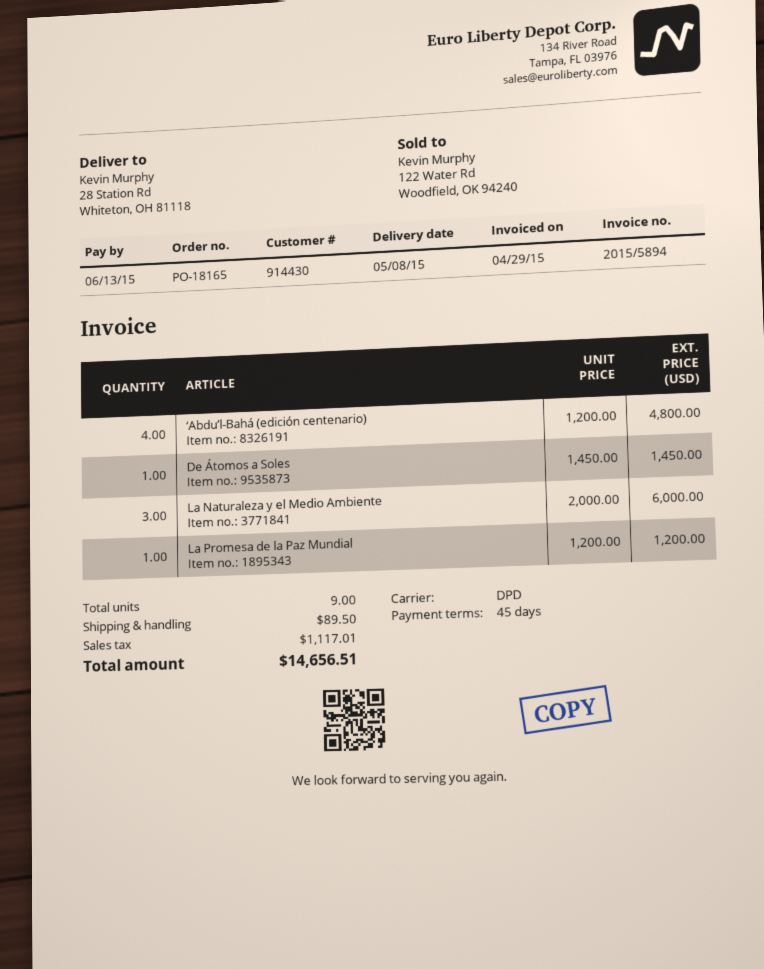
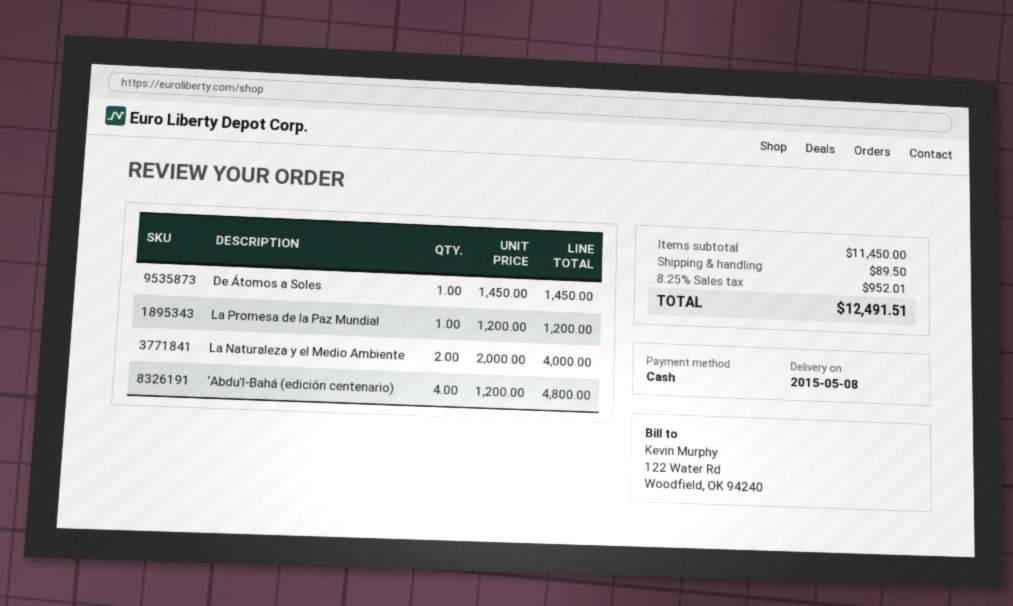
La Naturaleza y el Medio Ambiente: 3 x 2000.00 = 6000.00 -> 2 x 2000.00 = 4000.00
tax: 1117.01 -> 952.01
total: 14656.51 -> 12491.51

